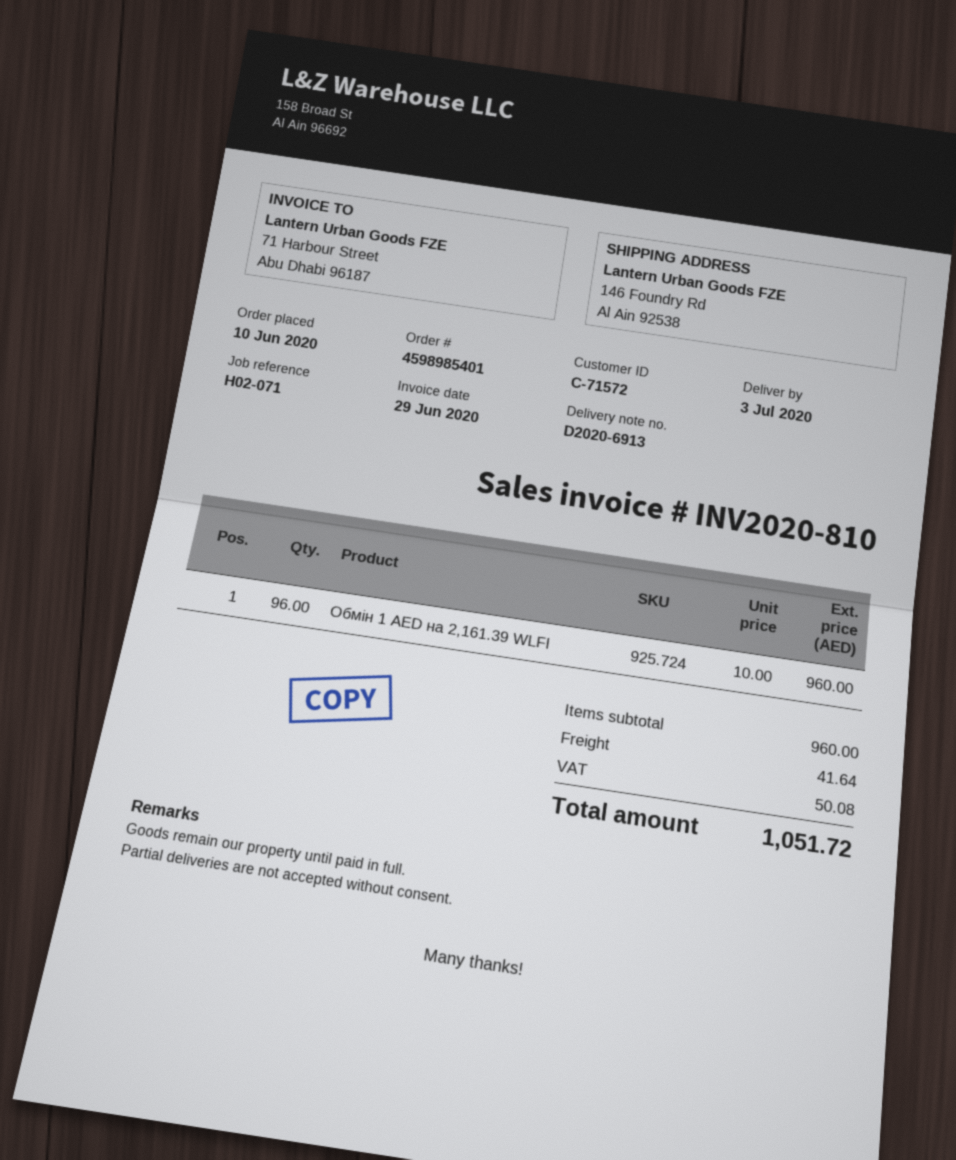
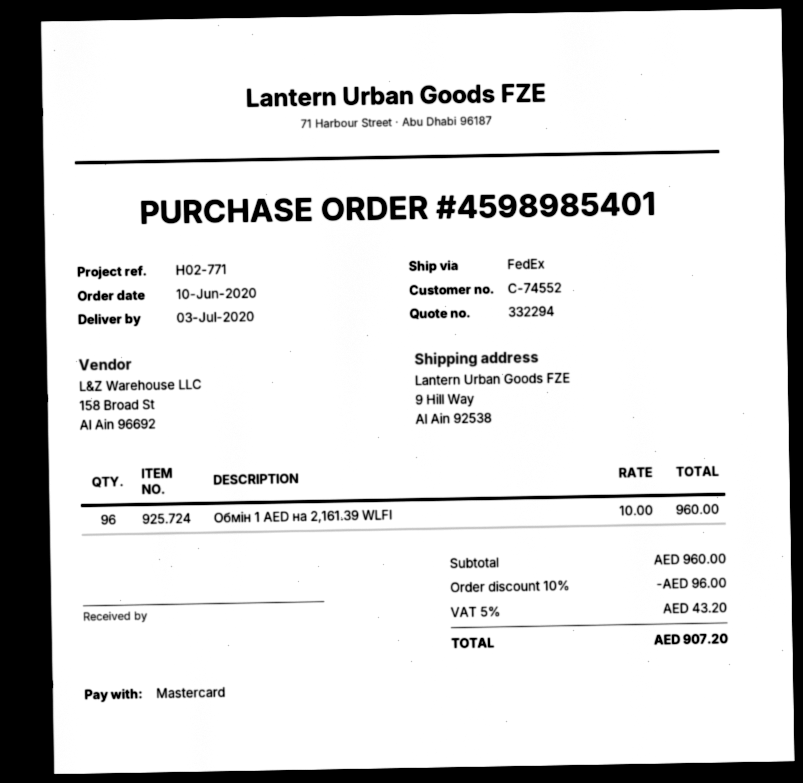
customer number: C-71572 -> C-74552
reference: H02-071 -> H02-771
ship to: 146 Foundry Rd, Al Ain 92538 -> 9 Hill Way, Al Ain 92538
discount: none -> 10% = 96.00
shipping: 41.64 -> none
tax: 50.08 -> 43.20
total: 1051.72 -> 907.20

